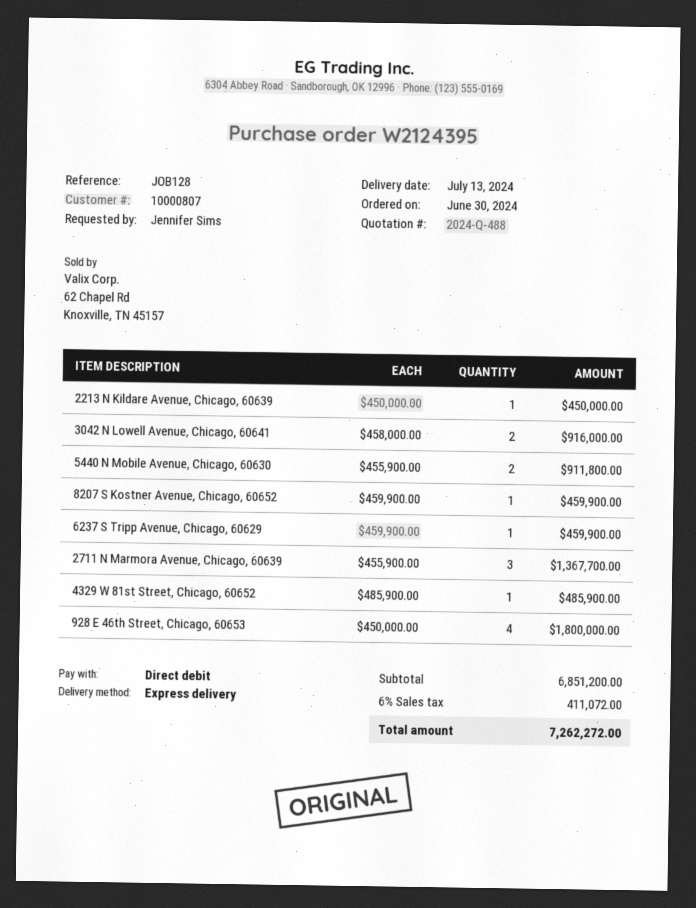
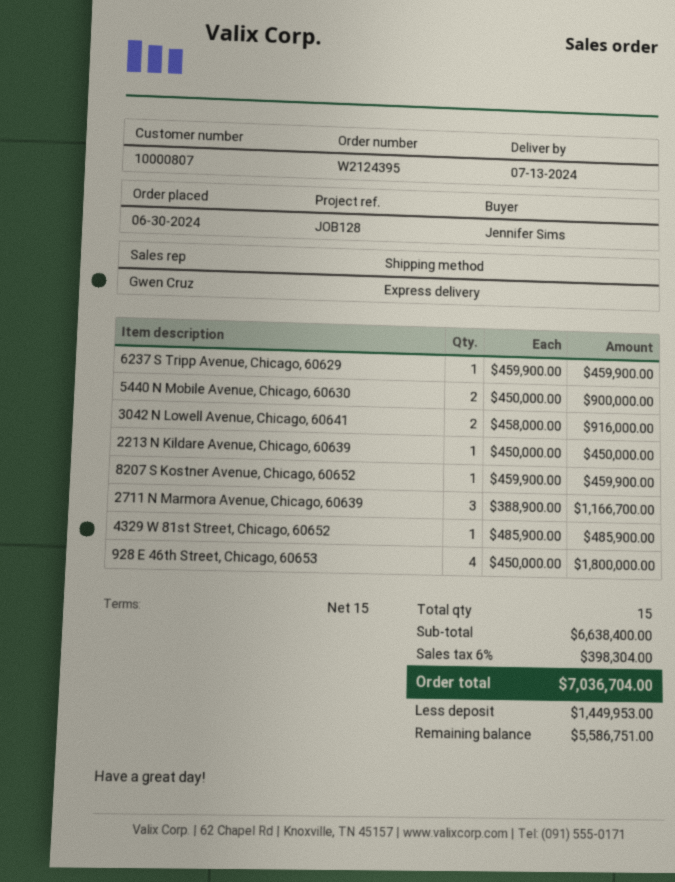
5440 N Mobile Avenue, Chicago, 60630: 2 x 455900.00 = 911800.00 -> 2 x 450000.00 = 900000.00
2711 N Marmora Avenue, Chicago, 60639: 3 x 455900.00 = 1367700.00 -> 3 x 388900.00 = 1166700.00
subtotal: 6851200.00 -> 6638400.00
tax: 6% = 411072.00 -> 6% = 398304.00
total: 7262272.00 -> 7036704.00

